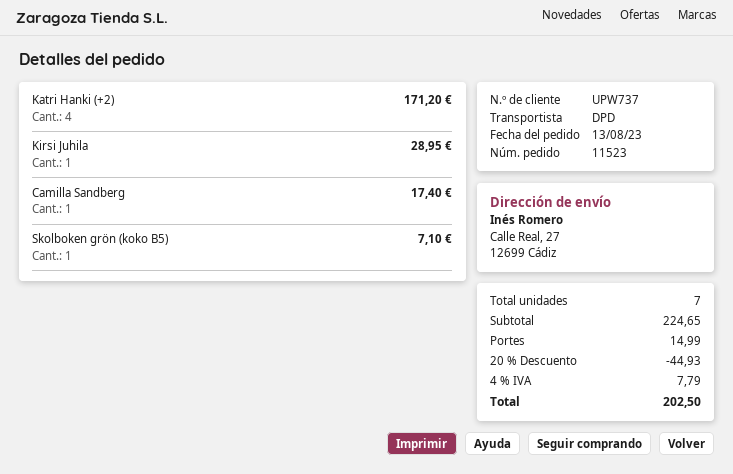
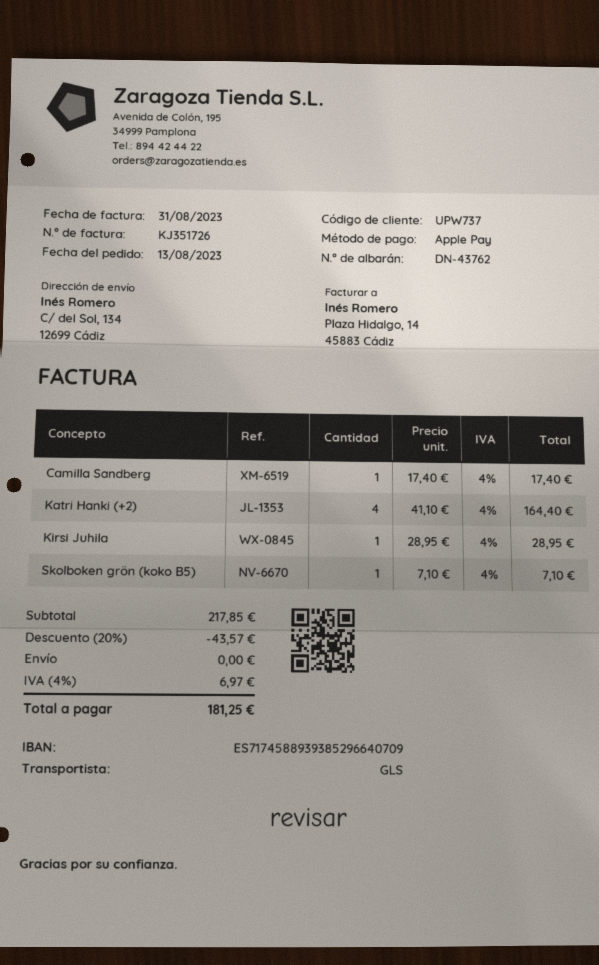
shipping method: DPD -> GLS
ship to: Calle Real, 27, 12699 Cádiz -> C/ del Sol, 134, 12699 Cádiz
Katri Hanki (+2): 4 for 171.20 -> 4 for 164.40
subtotal: 224.65 -> 217.85
discount: 20% = 44.93 -> 20% = 43.57
shipping: 14.99 -> 0.00
tax: 4% = 7.79 -> 4% = 6.97
total: 202.50 -> 181.25

